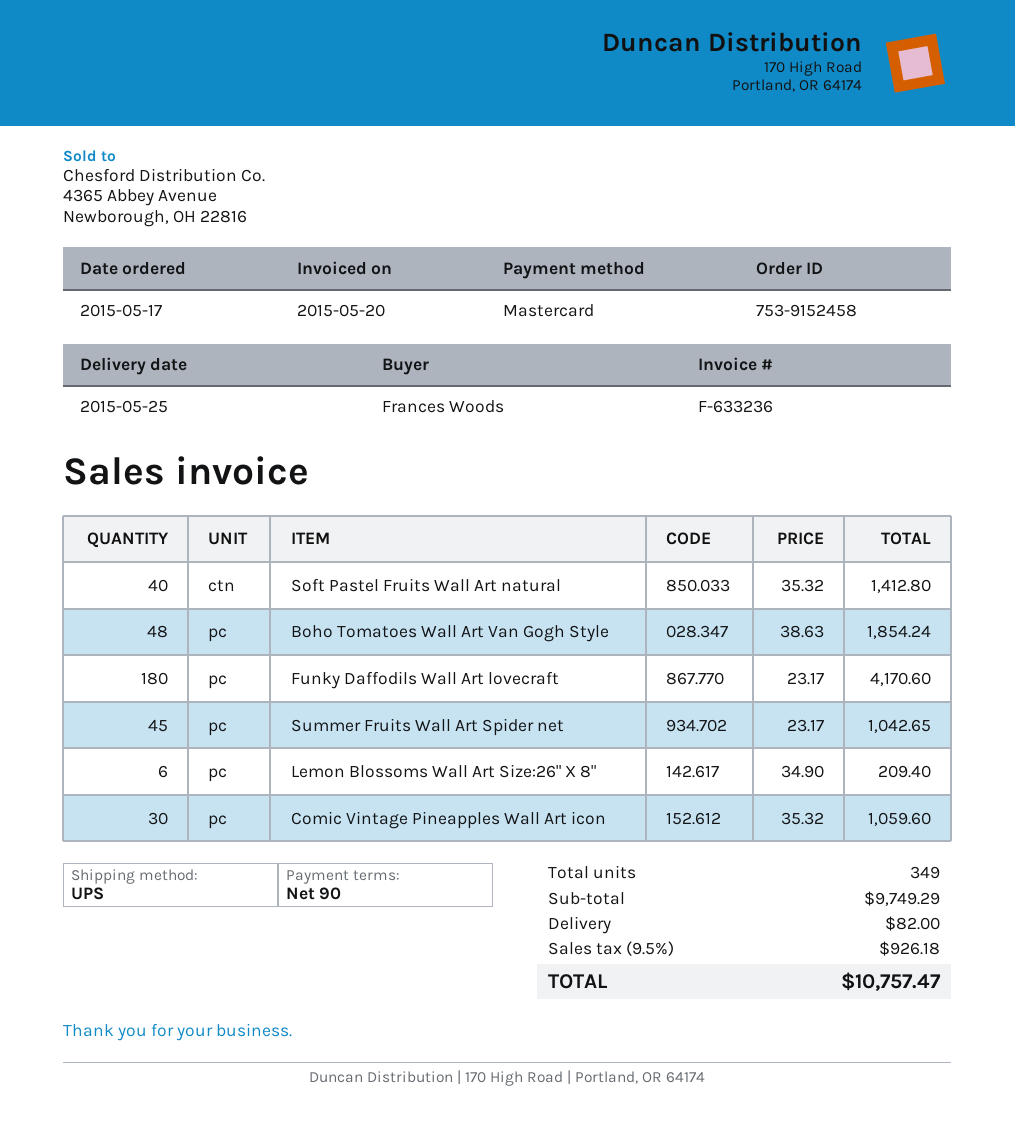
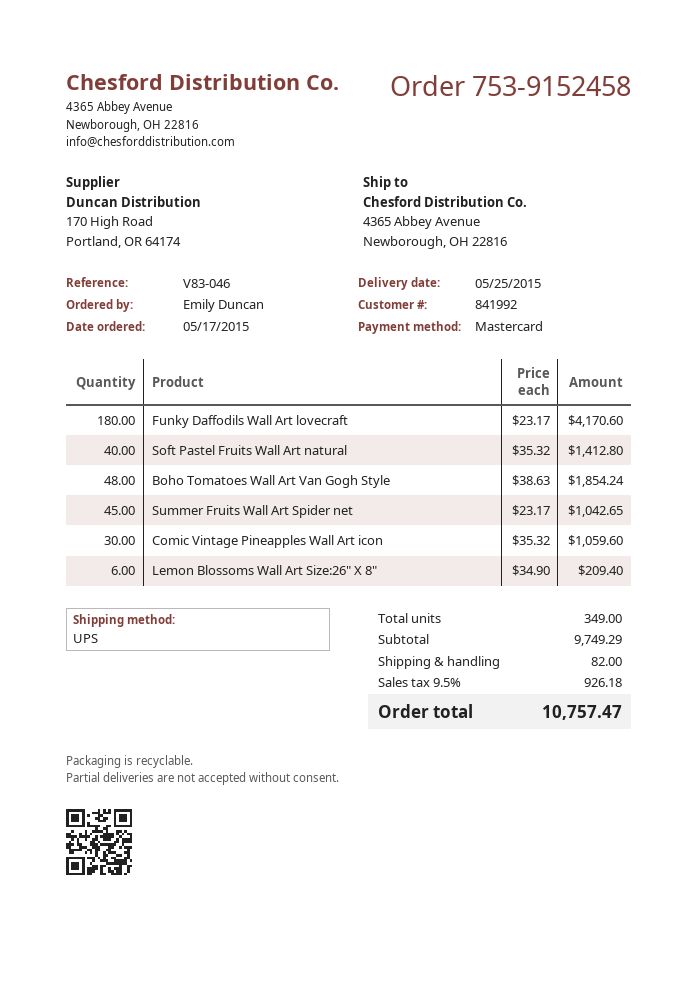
ordered by: Frances Woods -> Emily Duncan

